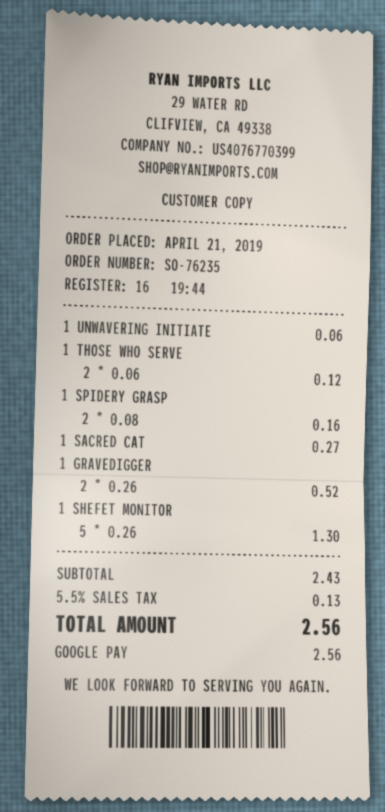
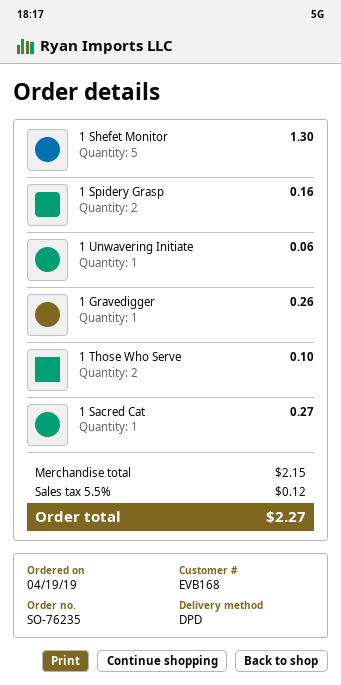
order date: 2019-04-21 -> 2019-04-19
1 THOSE WHO SERVE: 2 for 0.12 -> 2 for 0.10
1 GRAVEDIGGER: 2 for 0.52 -> 1 for 0.26
subtotal: 2.43 -> 2.15
tax: 5.5% = 0.13 -> 5.5% = 0.12
total: 2.56 -> 2.27

